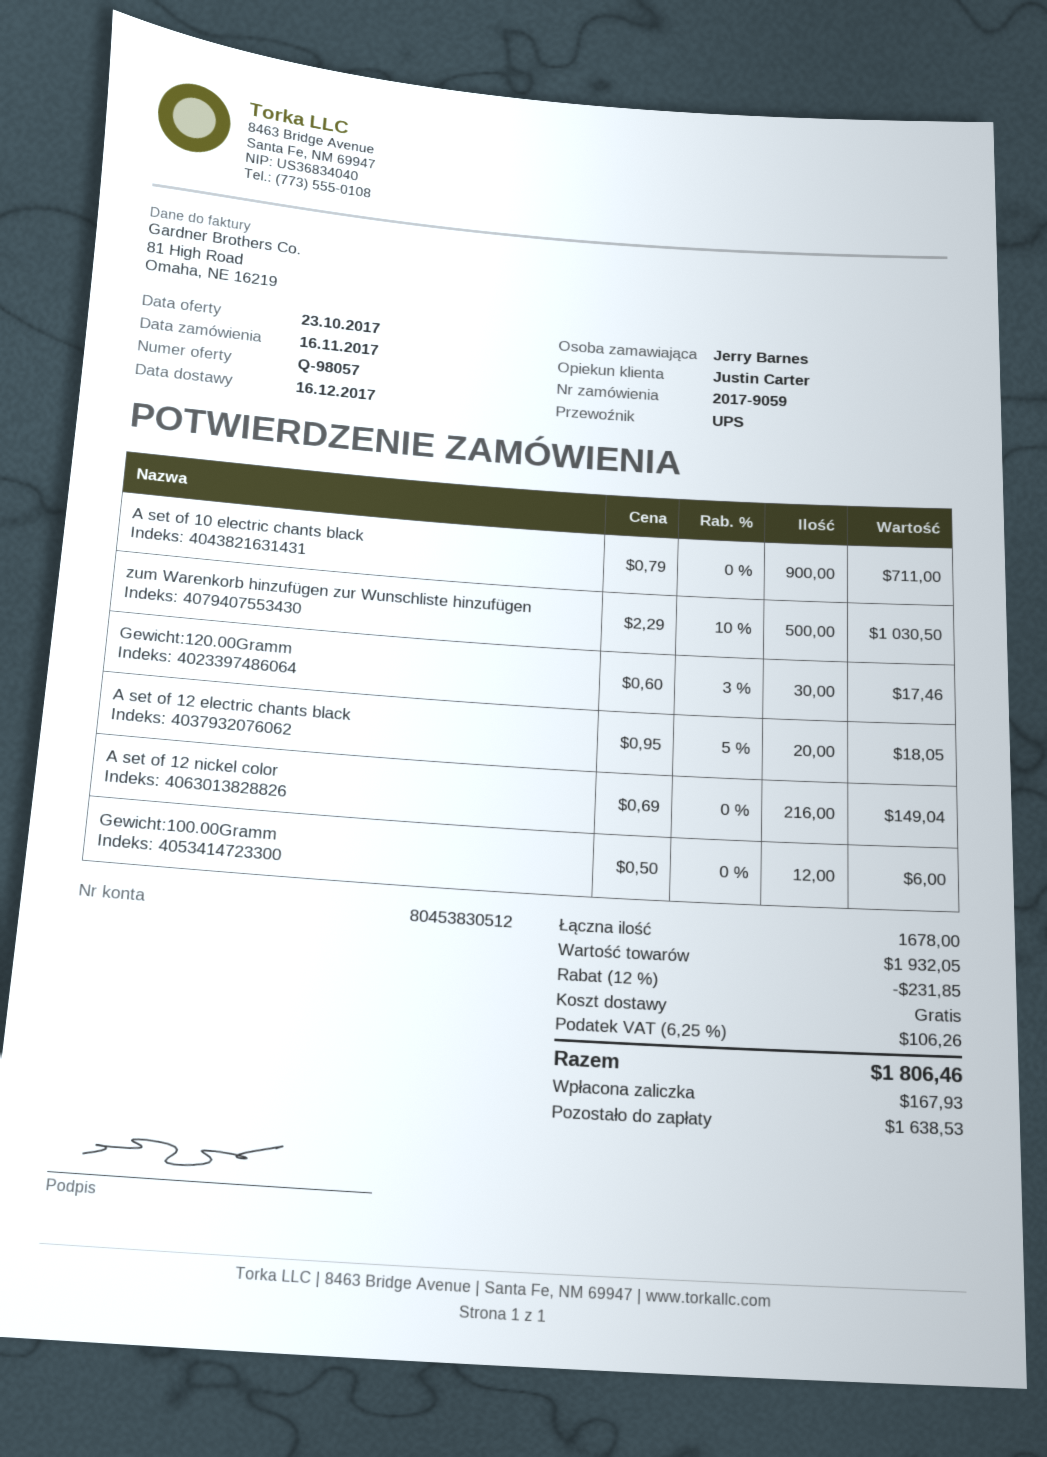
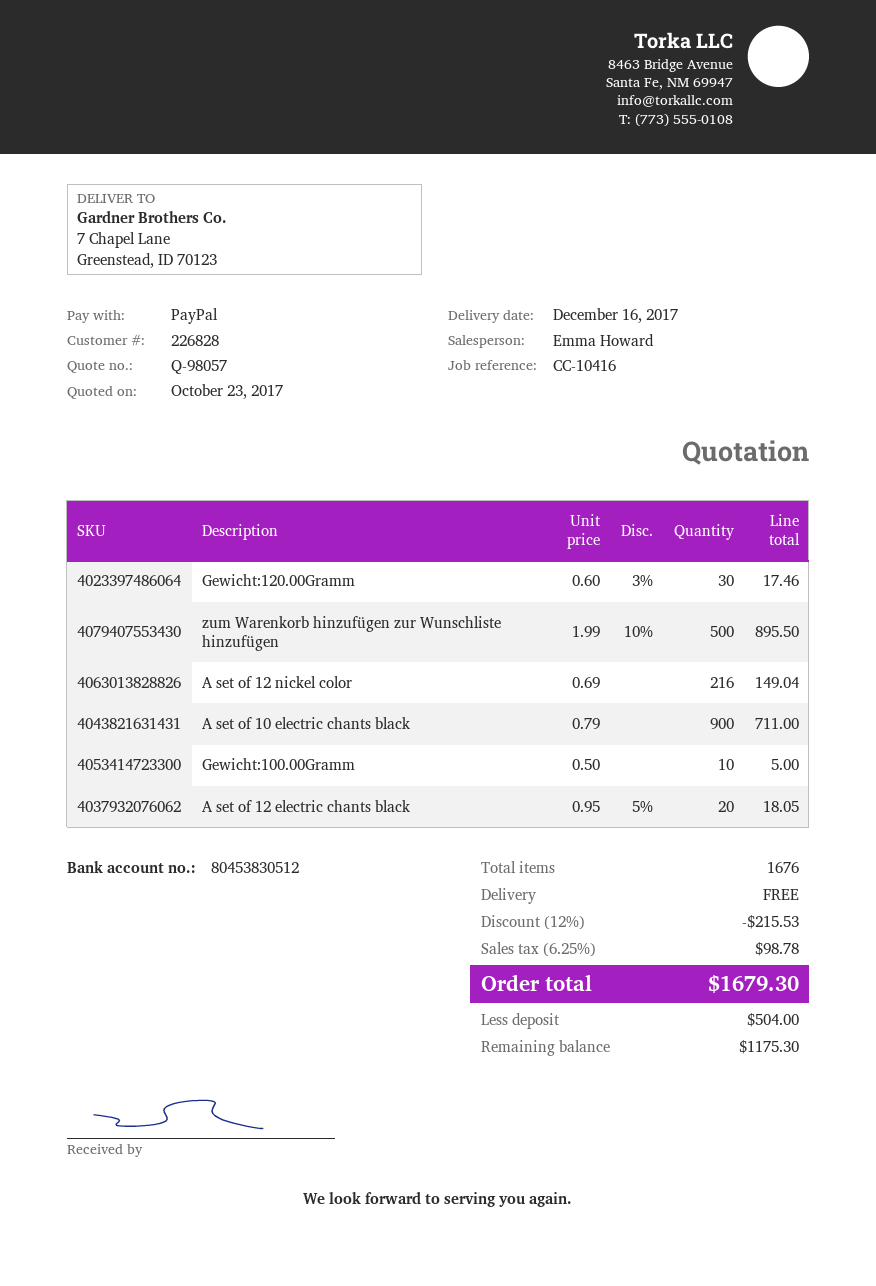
sales rep: Justin Carter -> Emma Howard
zum Warenkorb hinzufügen zur Wunschliste hinzufügen: 500 x 2.29 - 10% = 1030.50 -> 500 x 1.99 - 10% = 895.50
Gewicht:100.00Gramm: 12 x 0.50 = 6.00 -> 10 x 0.50 = 5.00
total quantity: 1678 -> 1676
discount: 12% = 231.85 -> 12% = 215.53
tax: 6.25% = 106.26 -> 6.25% = 98.78
total: 1806.46 -> 1679.30
deposit: 167.93 -> 504.00
balance: 1638.53 -> 1175.30

